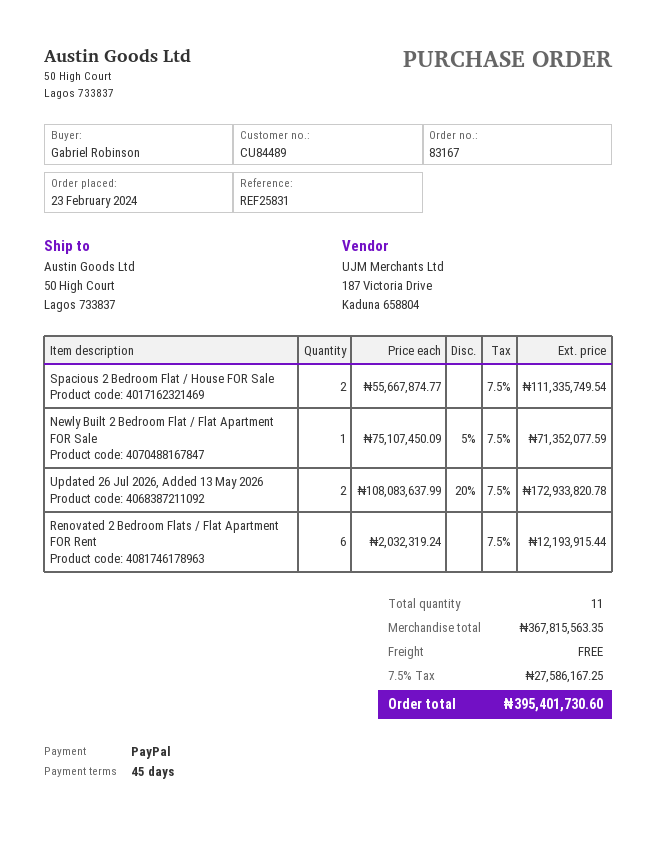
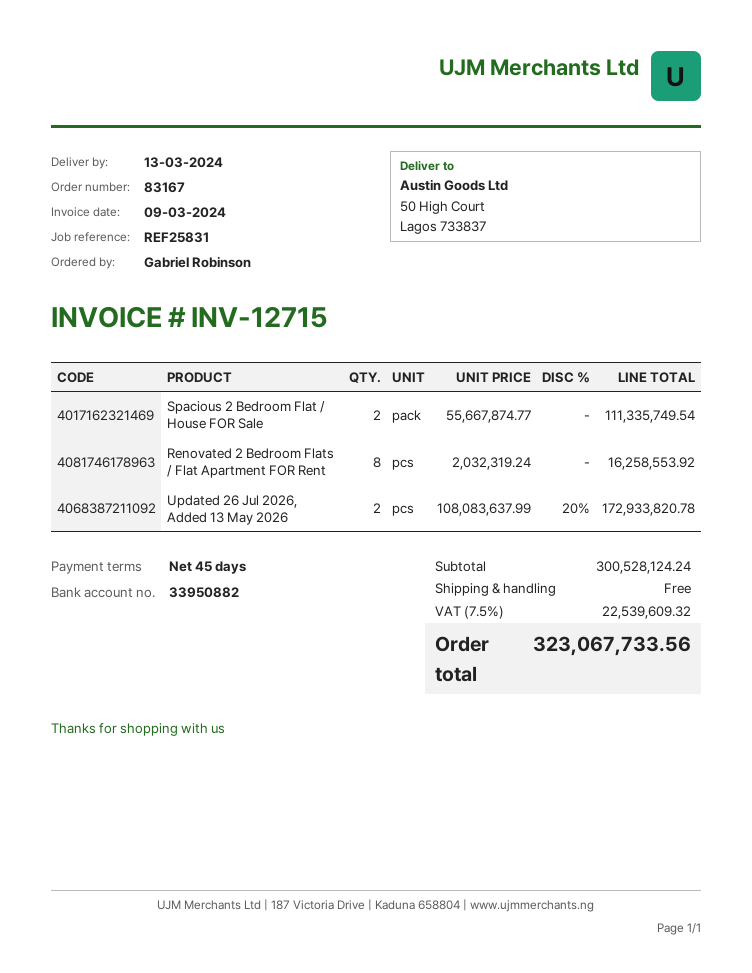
Newly Built 2 Bedroom Flat / Flat Apartment FOR Sale: 1 x 75107450.09 - 5% = 71352077.59 -> none
Renovated 2 Bedroom Flats / Flat Apartment FOR Rent: 6 x 2032319.24 = 12193915.44 -> 8 x 2032319.24 = 16258553.92
subtotal: 367815563.35 -> 300528124.24
tax: 7.5% = 27586167.25 -> 7.5% = 22539609.32
total: 395401730.60 -> 323067733.56

